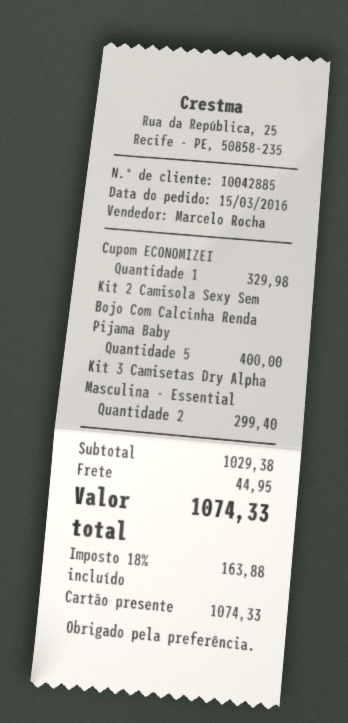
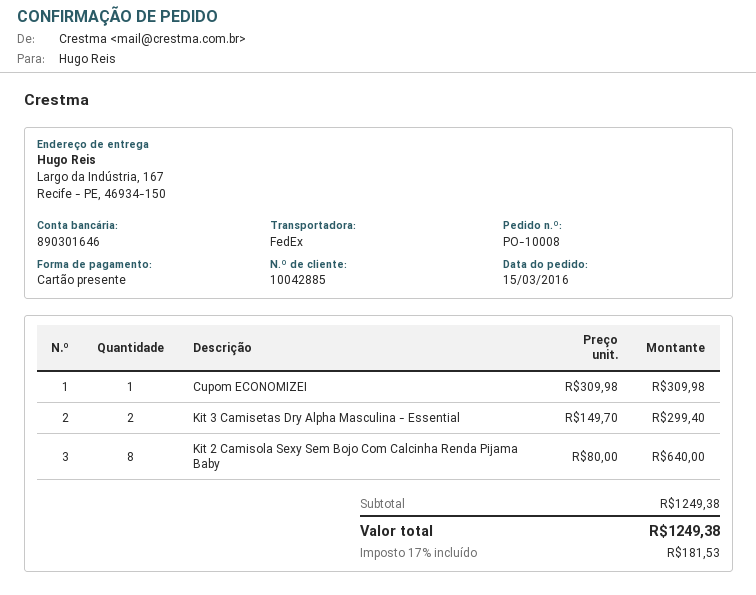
Cupom ECONOMIZEI: 1 for 329.98 -> 1 for 309.98
Kit 2 Camisola Sexy Sem Bojo Com Calcinha Renda Pijama Baby: 5 for 400.00 -> 8 for 640.00
subtotal: 1029.38 -> 1249.38
shipping: 44.95 -> none
tax: 18% = 163.88 -> 17% = 181.53
total: 1074.33 -> 1249.38

